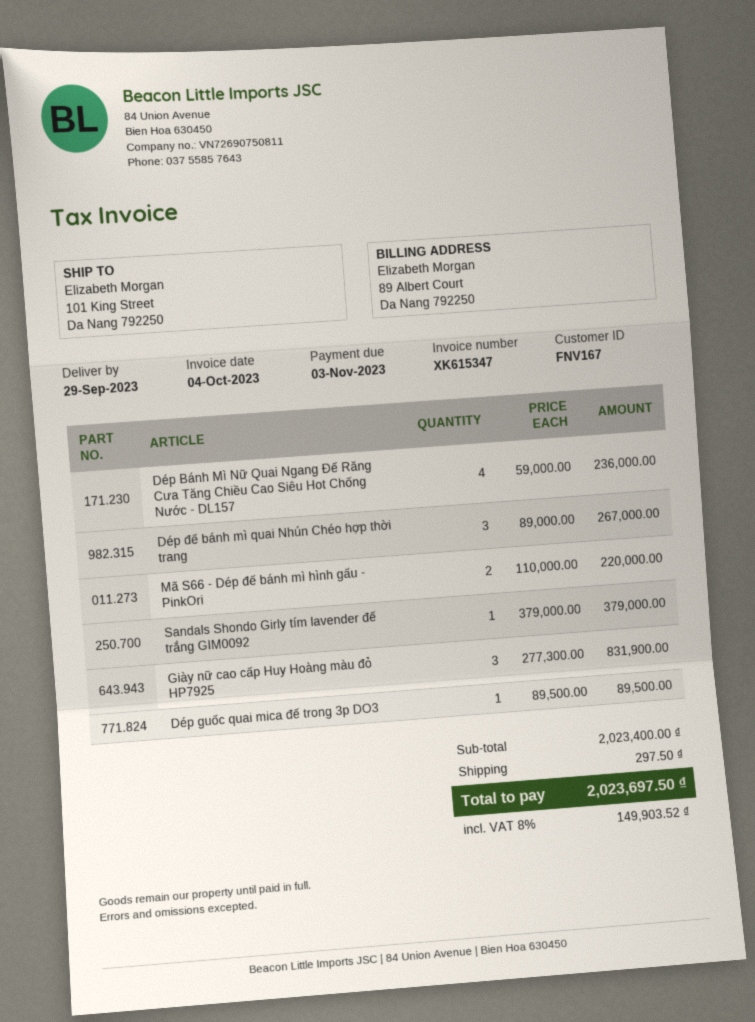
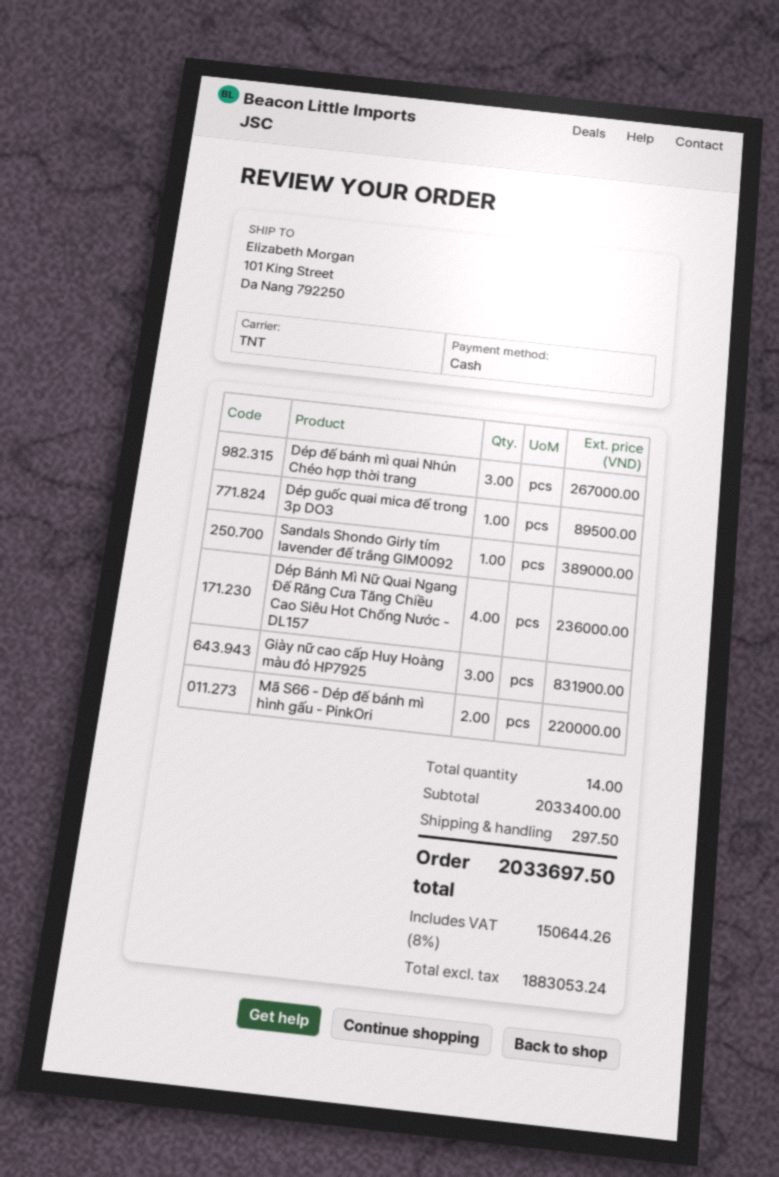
Sandals Shondo Girly tím lavender đế trắng GIM0092: 1 for 379000.00 -> 1 for 389000.00
subtotal: 2023400.00 -> 2033400.00
tax: 8% = 149903.52 -> 8% = 150644.26
total: 2023697.50 -> 2033697.50

